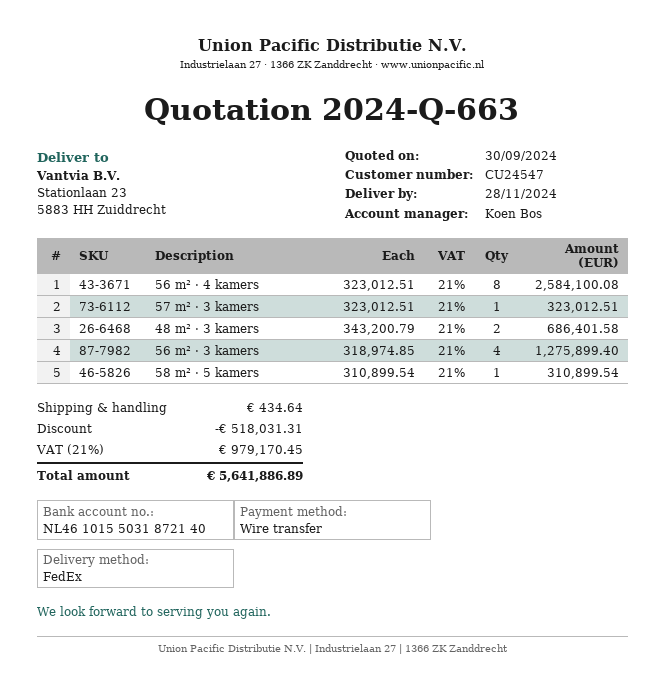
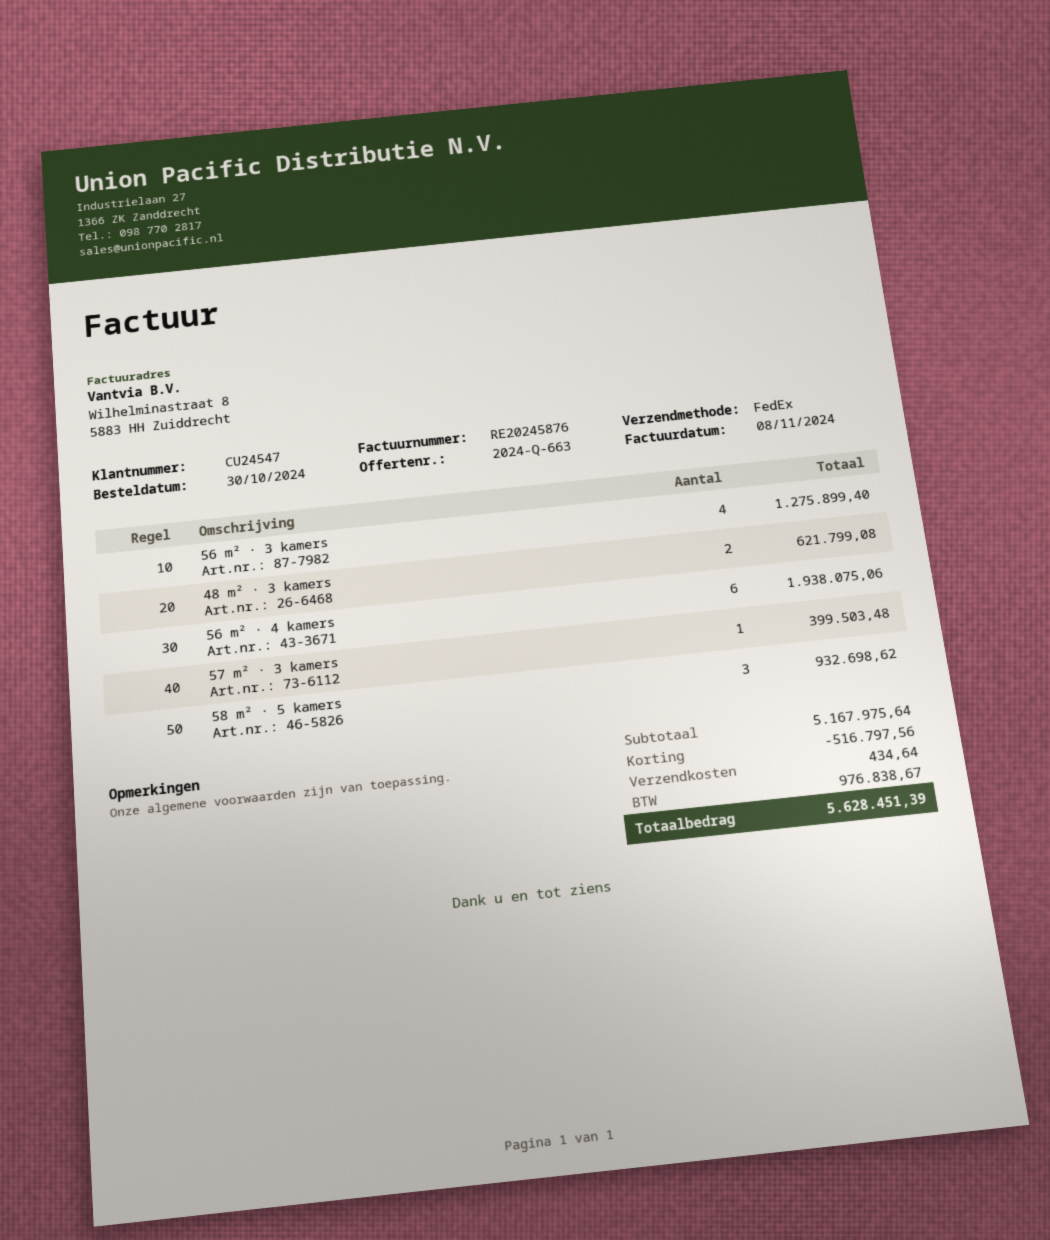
56 m² · 4 kamers: 8 for 2584100.08 -> 6 for 1938075.06
57 m² · 3 kamers: 1 for 323012.51 -> 1 for 399503.48
48 m² · 3 kamers: 2 for 686401.58 -> 2 for 621799.08
58 m² · 5 kamers: 1 for 310899.54 -> 3 for 932698.62
discount: 518031.31 -> 516797.56
tax: 979170.45 -> 976838.67
total: 5641886.89 -> 5628451.39

